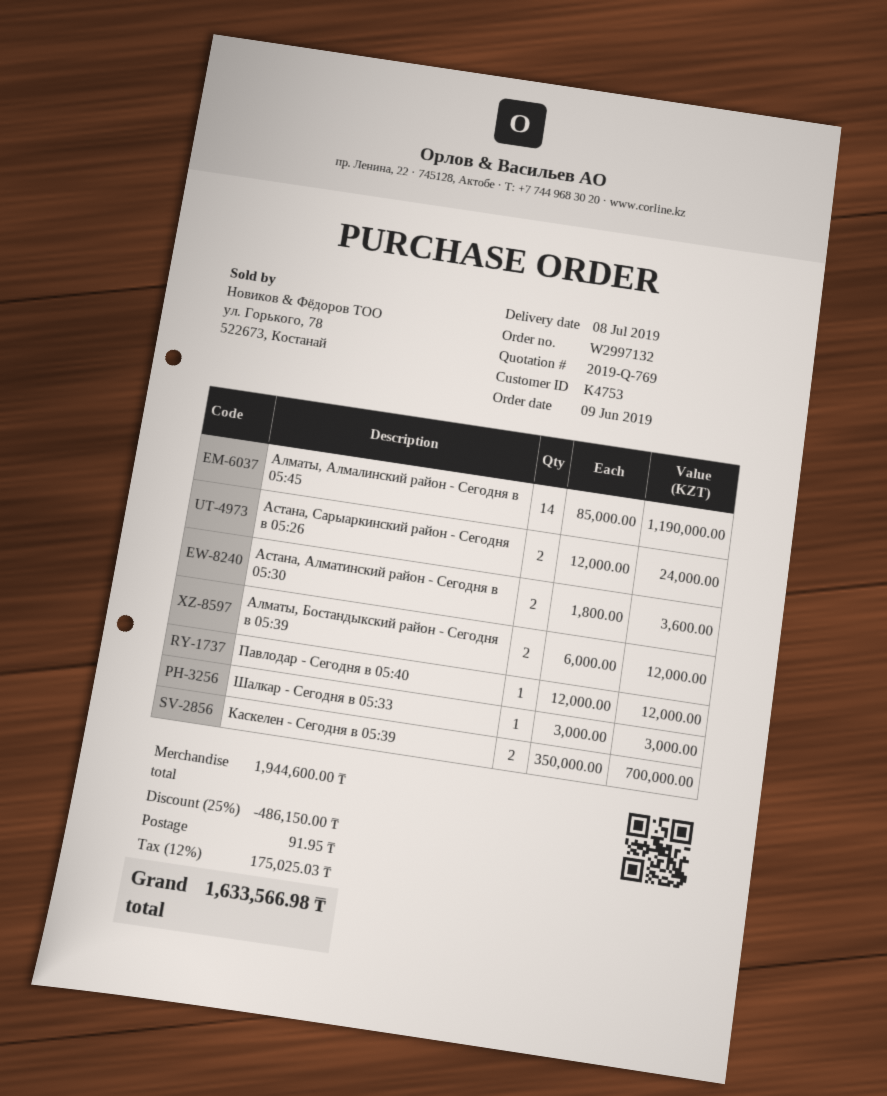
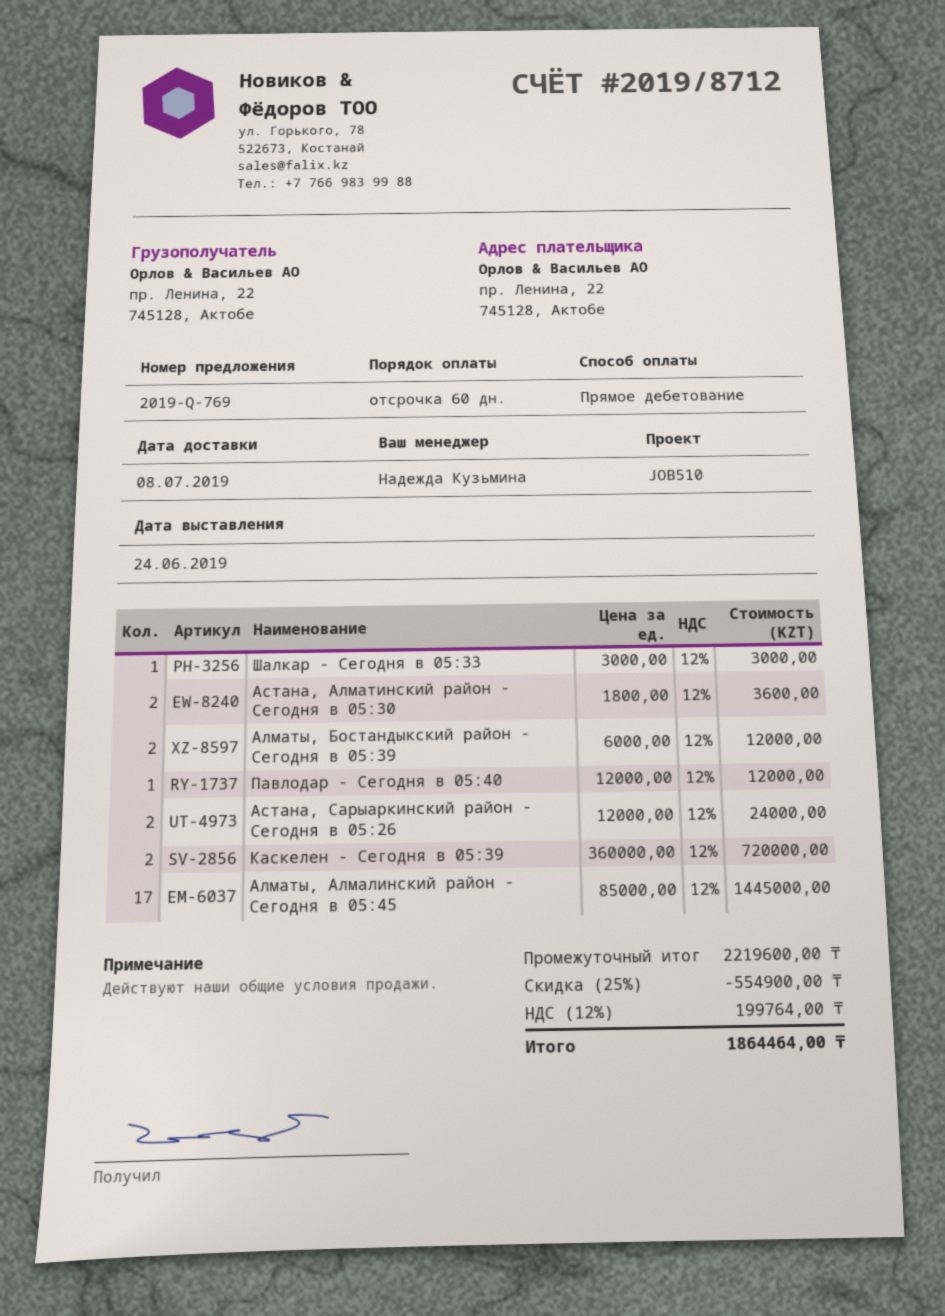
Алматы, Алмалинский район - Сегодня в 05:45: 14 x 85000.00 = 1190000.00 -> 17 x 85000.00 = 1445000.00
Каскелен - Сегодня в 05:39: 2 x 350000.00 = 700000.00 -> 2 x 360000.00 = 720000.00
subtotal: 1944600.00 -> 2219600.00
discount: 25% = 486150.00 -> 25% = 554900.00
shipping: 91.95 -> none
tax: 12% = 175025.03 -> 12% = 199764.00
total: 1633566.98 -> 1864464.00

